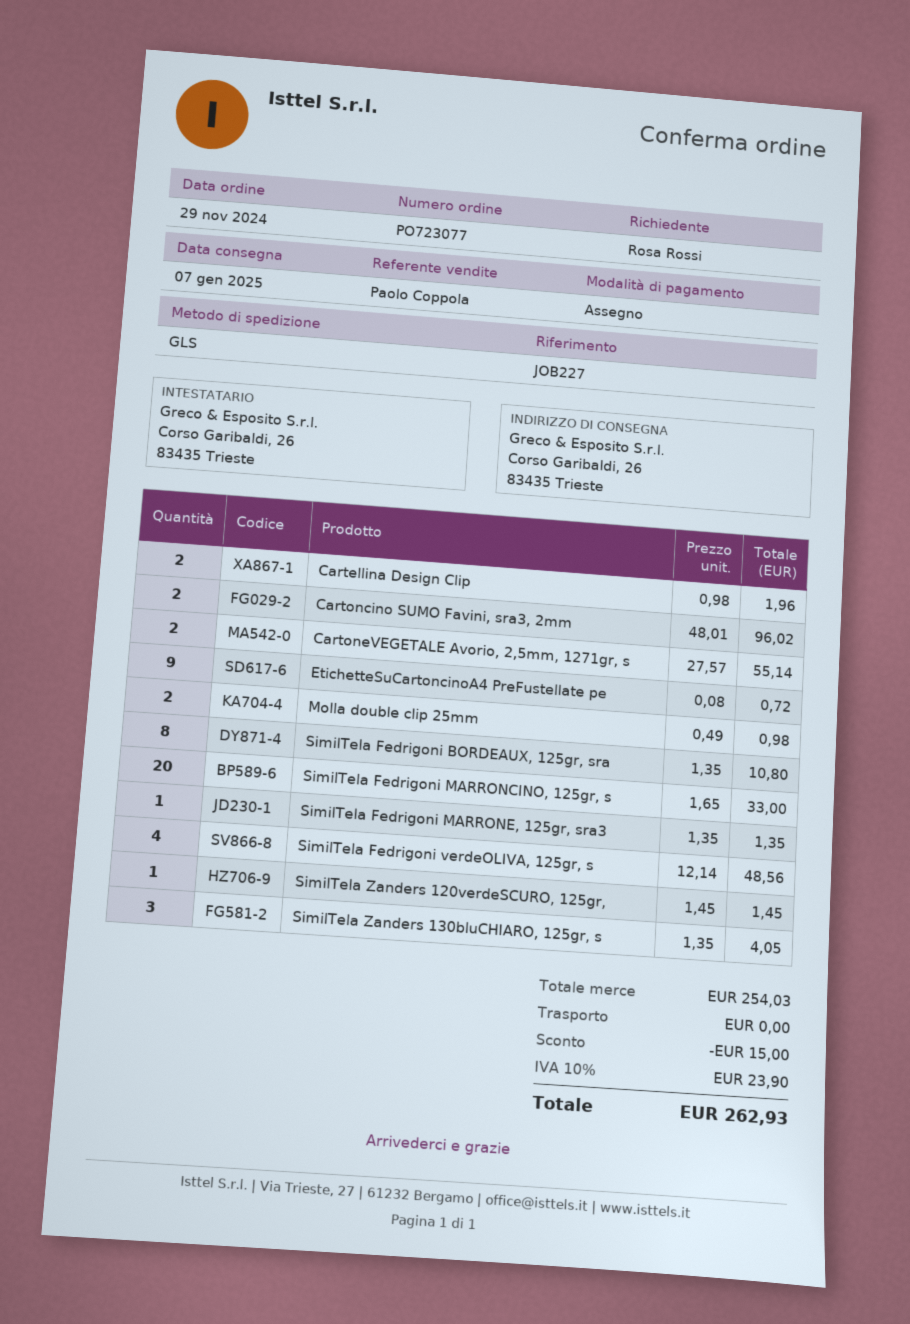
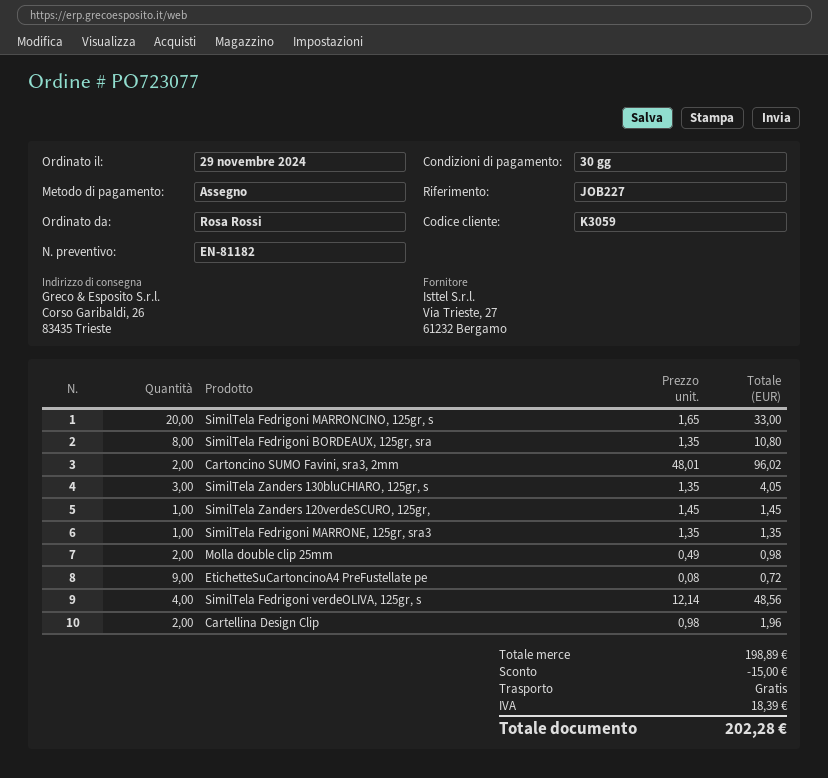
CartoneVEGETALE Avorio, 2,5mm, 1271gr, s: 2 x 27.57 = 55.14 -> none
subtotal: 254.03 -> 198.89
tax: 23.90 -> 18.39
total: 262.93 -> 202.28

